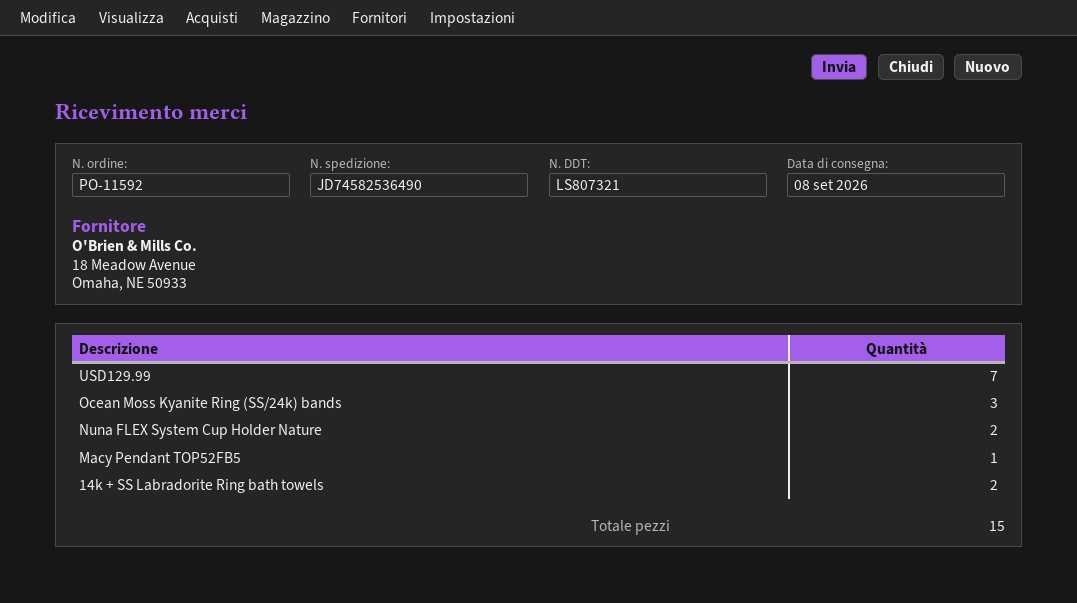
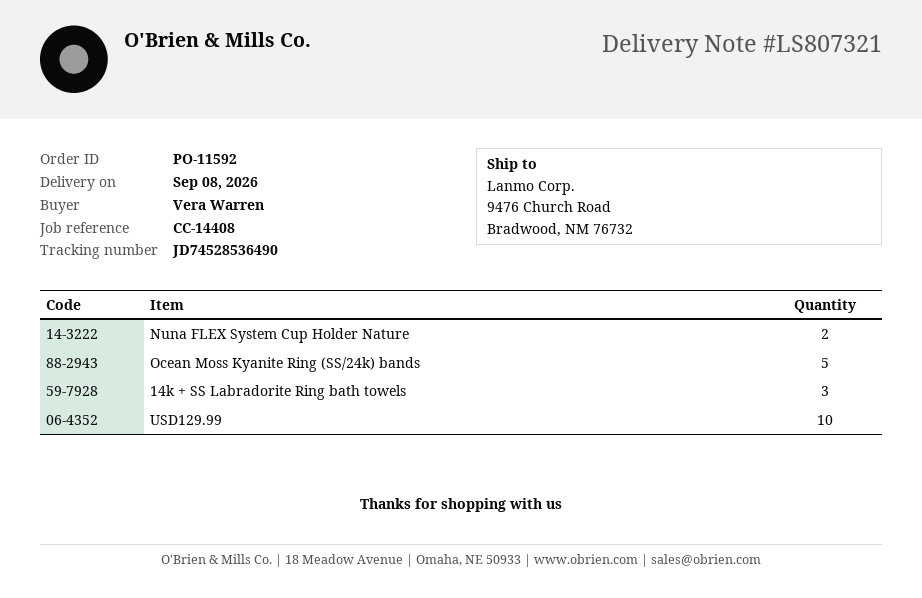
tracking number: JD74582536490 -> JD74528536490
USD129.99: 7 -> 10
Ocean Moss Kyanite Ring (SS/24k) bands: 3 -> 5
Macy Pendant TOP52FB5: 1 -> none
14k + SS Labradorite Ring bath towels: 2 -> 3

